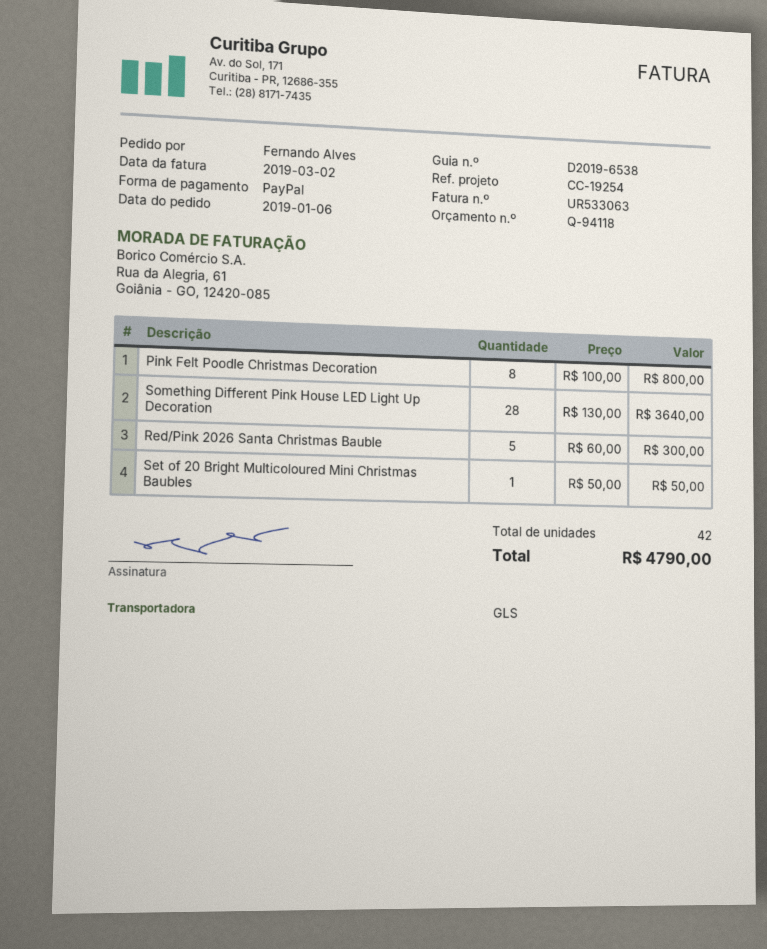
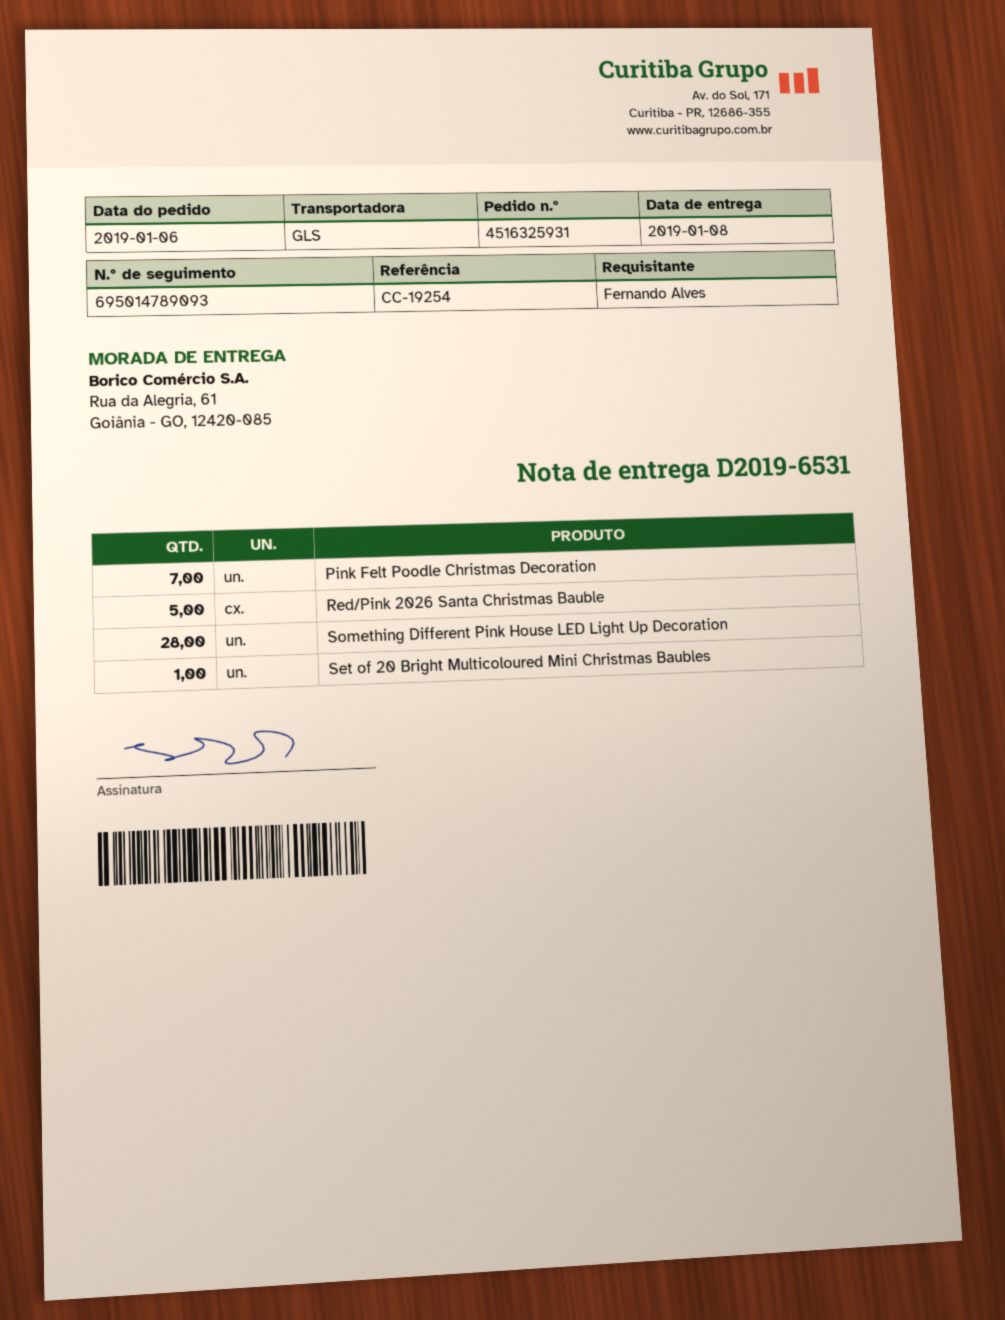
delivery note number: D2019-6538 -> D2019-6531
Pink Felt Poodle Christmas Decoration: 8 -> 7

